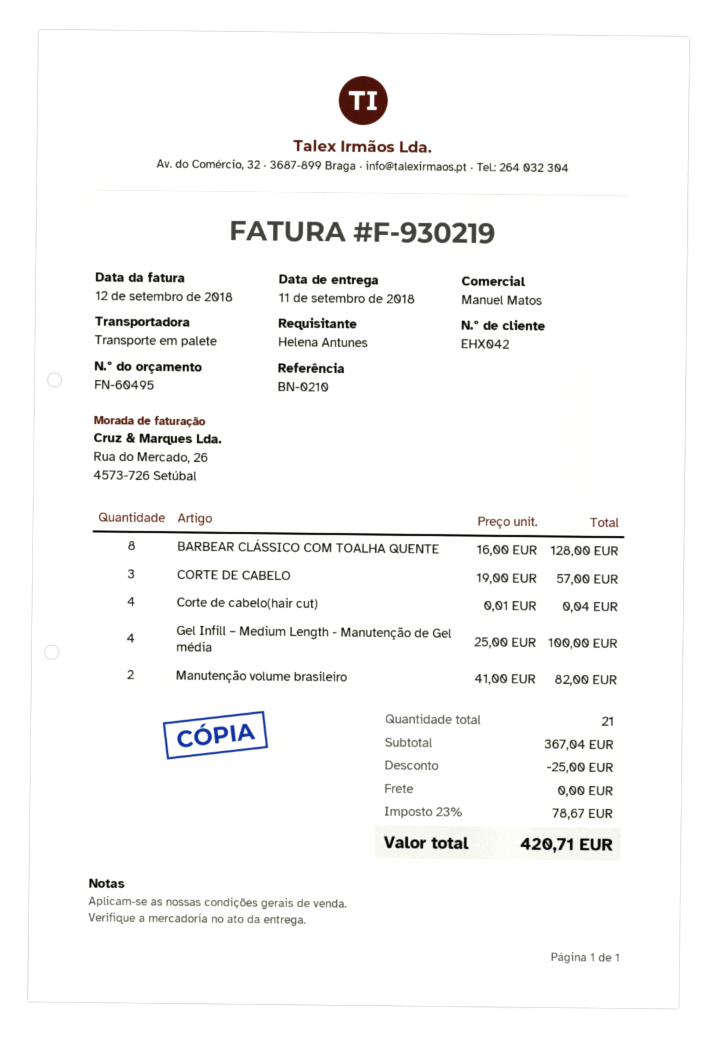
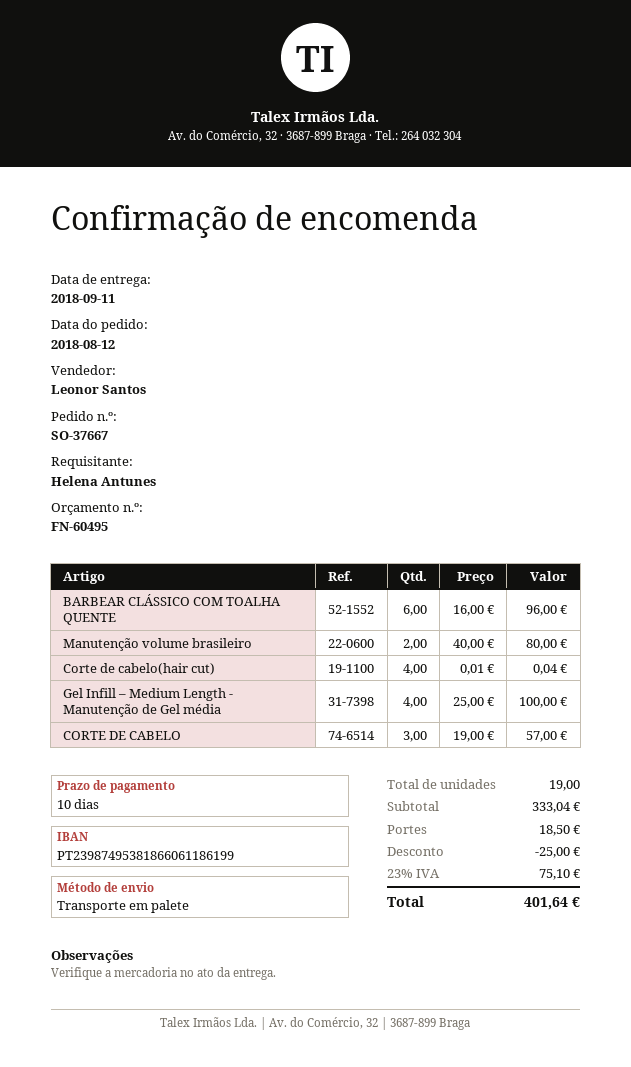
sales rep: Manuel Matos -> Leonor Santos
BARBEAR CLÁSSICO COM TOALHA QUENTE: 8 x 16.00 = 128.00 -> 6 x 16.00 = 96.00
Manutenção volume brasileiro: 2 x 41.00 = 82.00 -> 2 x 40.00 = 80.00
total quantity: 21 -> 19
subtotal: 367.04 -> 333.04
shipping: 0.00 -> 18.50
tax: 23% = 78.67 -> 23% = 75.10
total: 420.71 -> 401.64

